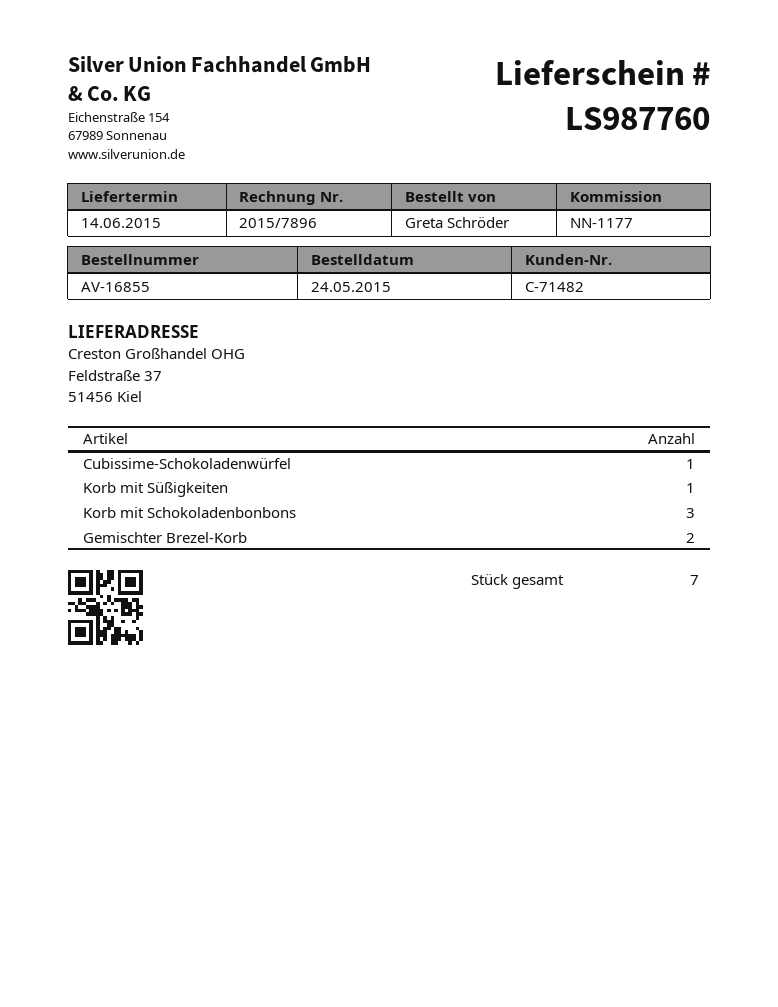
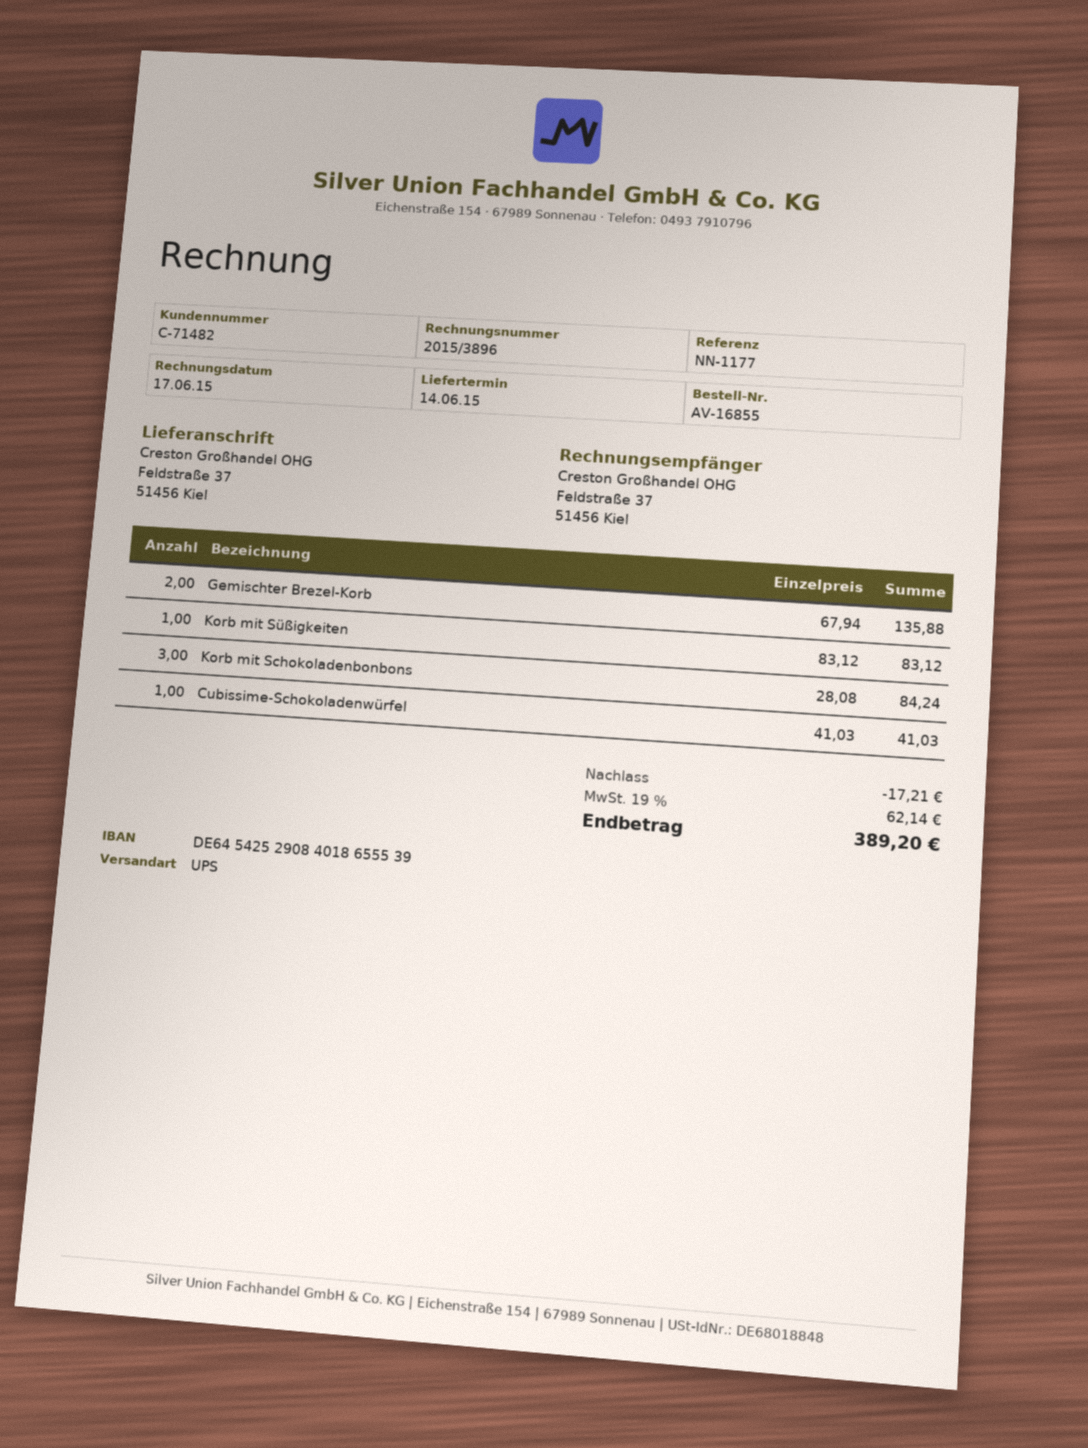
invoice number: 2015/7896 -> 2015/3896

